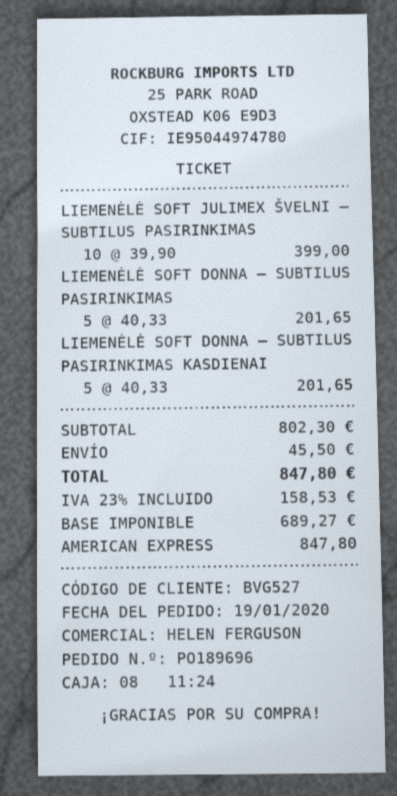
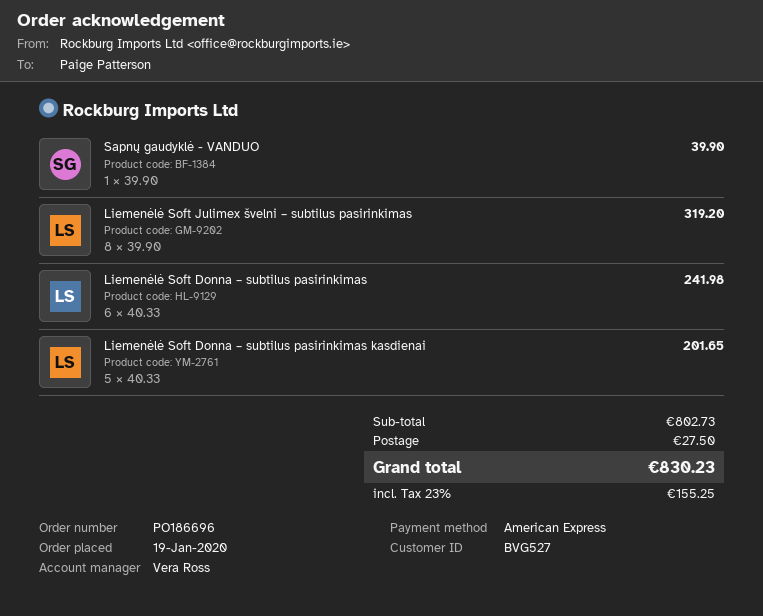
order number: PO189696 -> PO186696
sales rep: HELEN FERGUSON -> Vera Ross
LIEMENĖLĖ SOFT JULIMEX ŠVELNI – SUBTILUS PASIRINKIMAS: 10 x 39.90 = 399.00 -> 8 x 39.90 = 319.20
LIEMENĖLĖ SOFT DONNA – SUBTILUS PASIRINKIMAS: 5 x 40.33 = 201.65 -> 6 x 40.33 = 241.98
Sapnų gaudyklė - VANDUO: none -> 1 x 39.90 = 39.90
subtotal: 802.30 -> 802.73
shipping: 45.50 -> 27.50
tax: 23% = 158.53 -> 23% = 155.25
total: 847.80 -> 830.23

